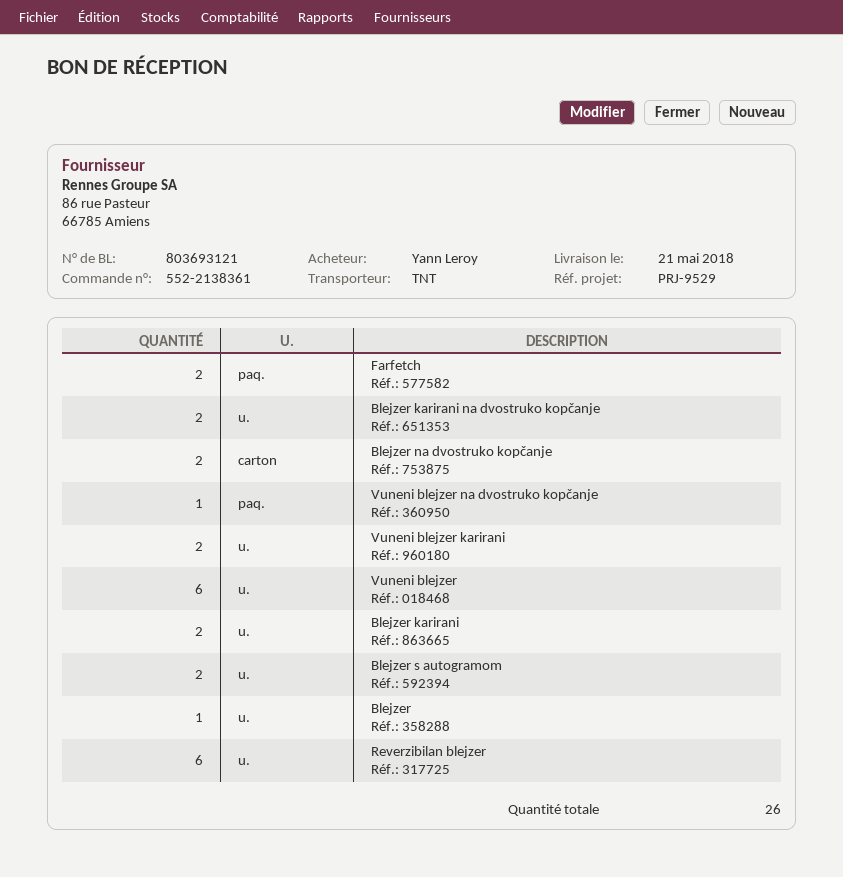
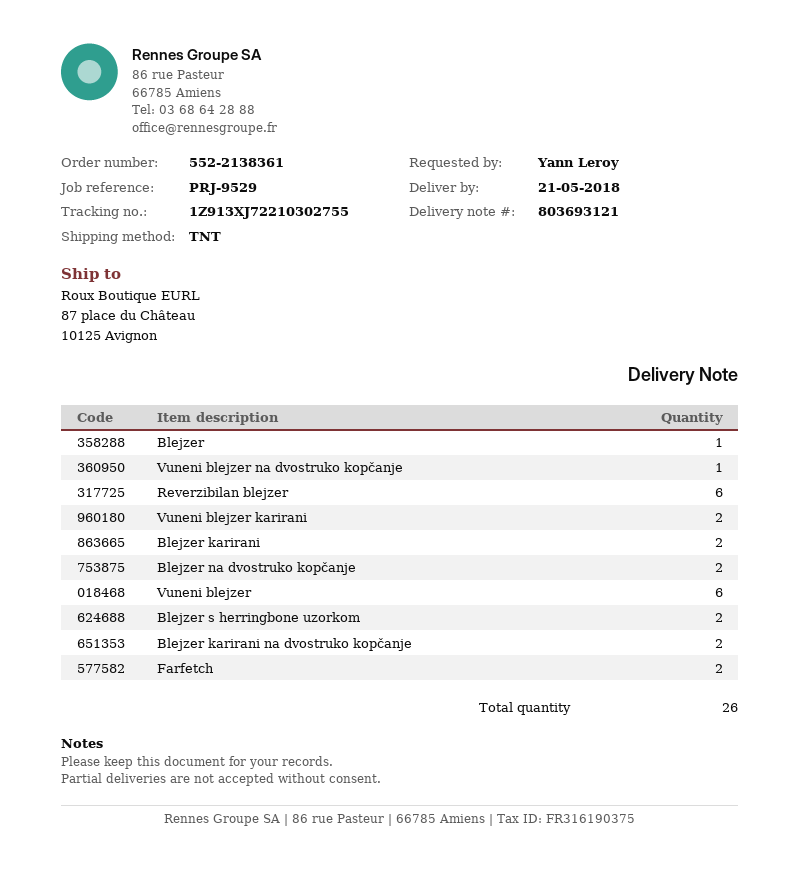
Blejzer s autogramom: 2 -> none
Blejzer s herringbone uzorkom: none -> 2

